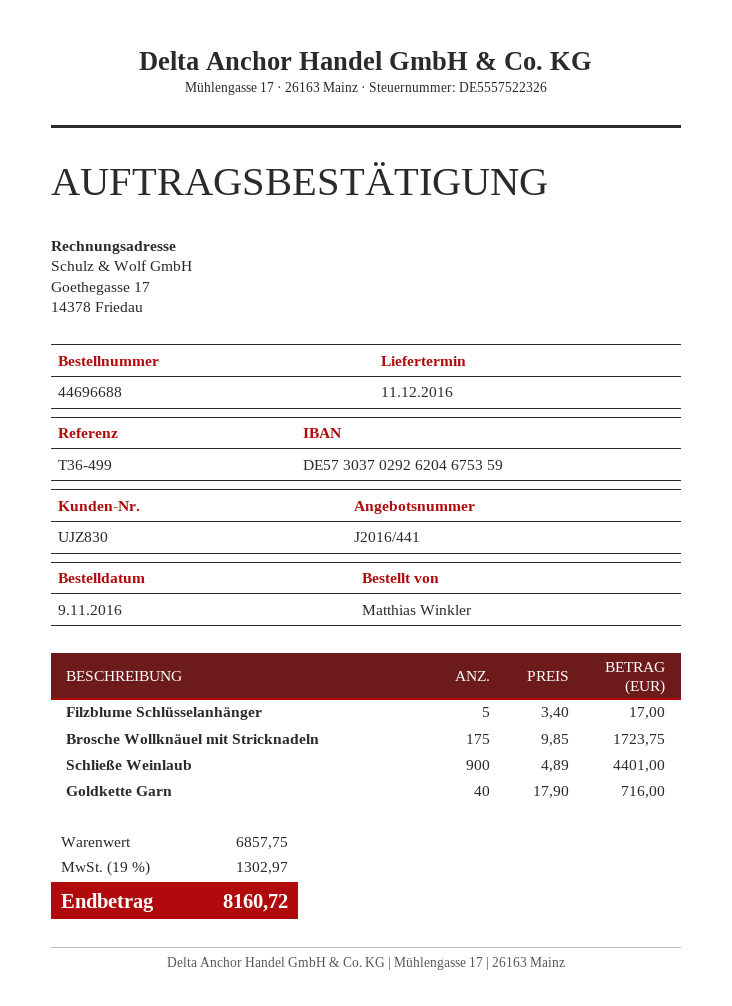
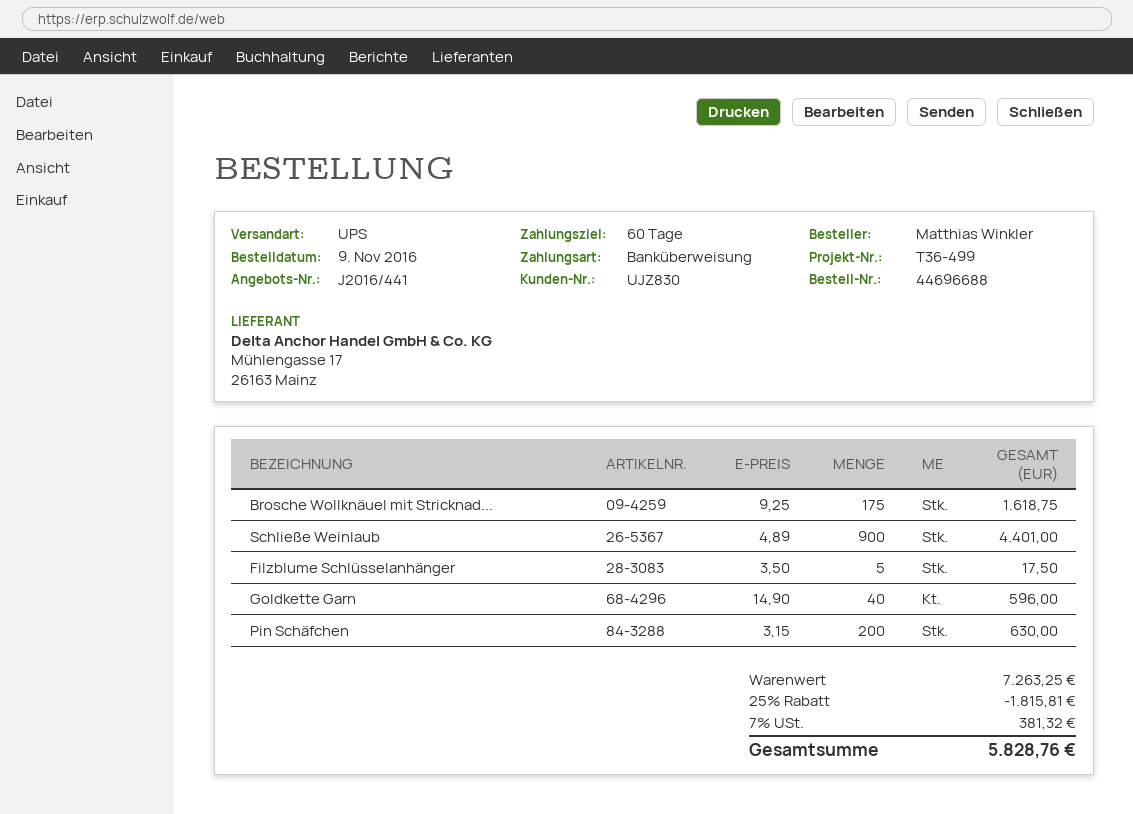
Filzblume Schlüsselanhänger: 5 x 3.40 = 17.00 -> 5 x 3.50 = 17.50
Brosche Wollknäuel mit Stricknadeln: 175 x 9.85 = 1723.75 -> 175 x 9.25 = 1618.75
Goldkette Garn: 40 x 17.90 = 716.00 -> 40 x 14.90 = 596.00
Pin Schäfchen: none -> 200 x 3.15 = 630.00
subtotal: 6857.75 -> 7263.25
discount: none -> 25% = 1815.81
tax: 19% = 1302.97 -> 7% = 381.32
total: 8160.72 -> 5828.76

